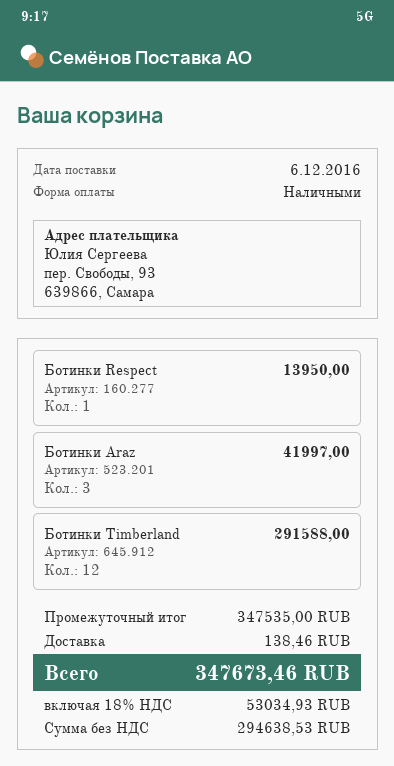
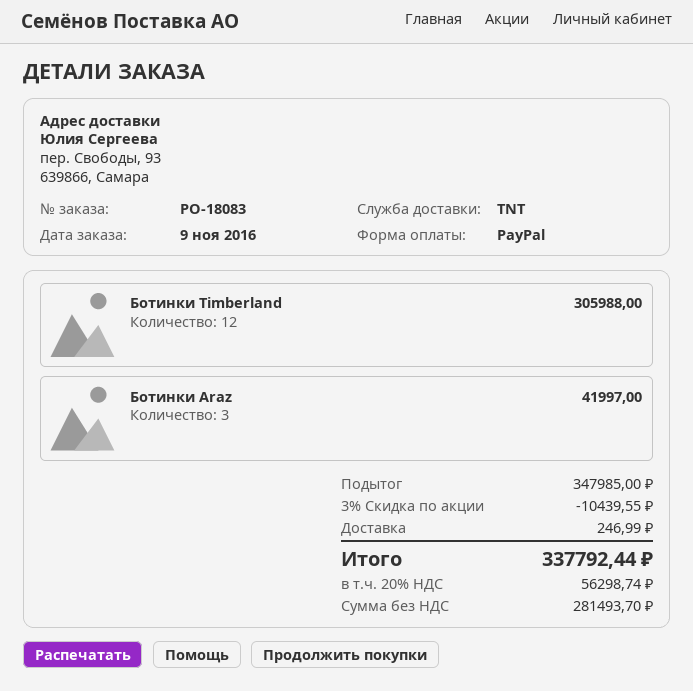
payment method: cash -> PayPal
Ботинки Respect: 1 for 13950.00 -> none
Ботинки Timberland: 12 for 291588.00 -> 12 for 305988.00
subtotal: 347535.00 -> 347985.00
discount: none -> 3% = 10439.55
shipping: 138.46 -> 246.99
net: 294638.53 -> 281493.70
tax: 18% = 53034.93 -> 20% = 56298.74
total: 347673.46 -> 337792.44

